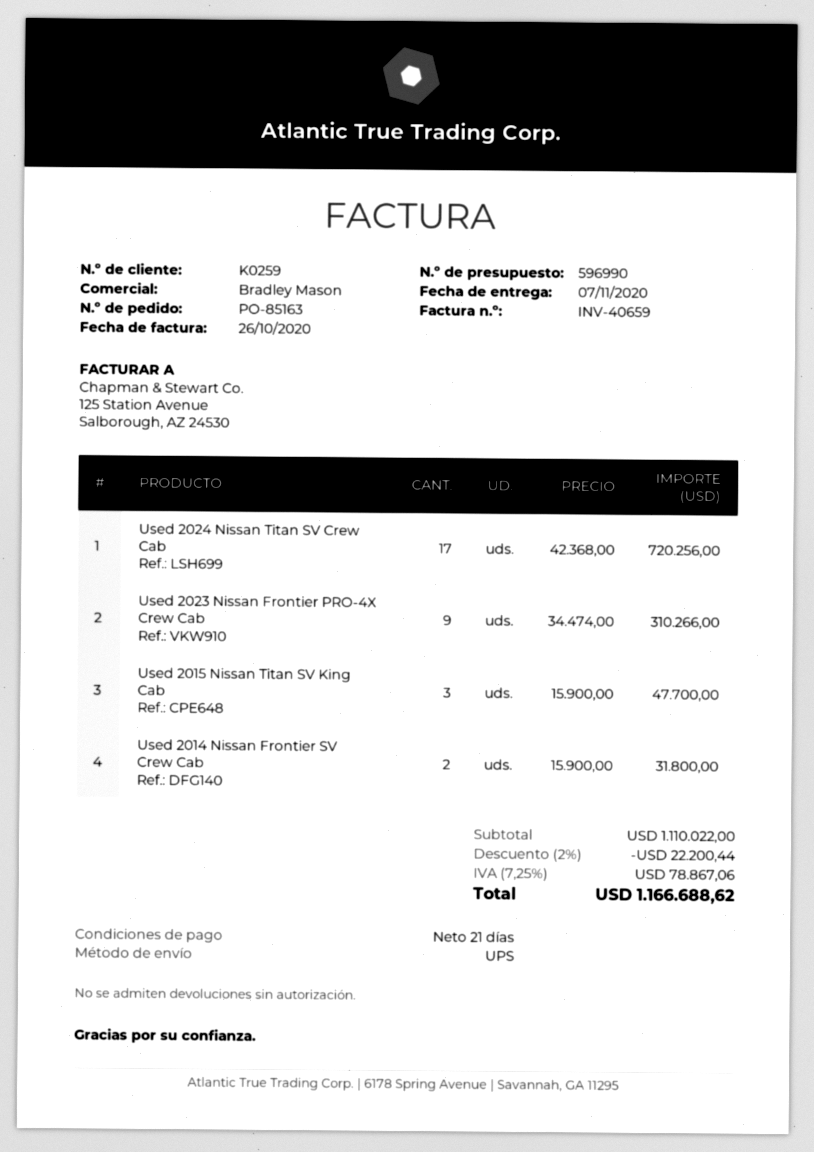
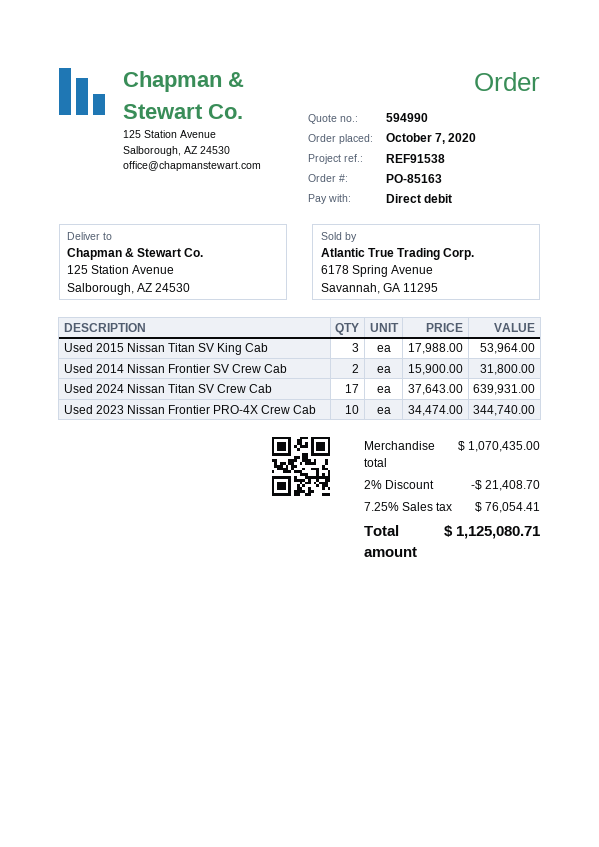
quote number: 596990 -> 594990
Used 2024 Nissan Titan SV Crew Cab: 17 x 42368.00 = 720256.00 -> 17 x 37643.00 = 639931.00
Used 2023 Nissan Frontier PRO-4X Crew Cab: 9 x 34474.00 = 310266.00 -> 10 x 34474.00 = 344740.00
Used 2015 Nissan Titan SV King Cab: 3 x 15900.00 = 47700.00 -> 3 x 17988.00 = 53964.00
subtotal: 1110022.00 -> 1070435.00
discount: 2% = 22200.44 -> 2% = 21408.70
tax: 7.25% = 78867.06 -> 7.25% = 76054.41
total: 1166688.62 -> 1125080.71

